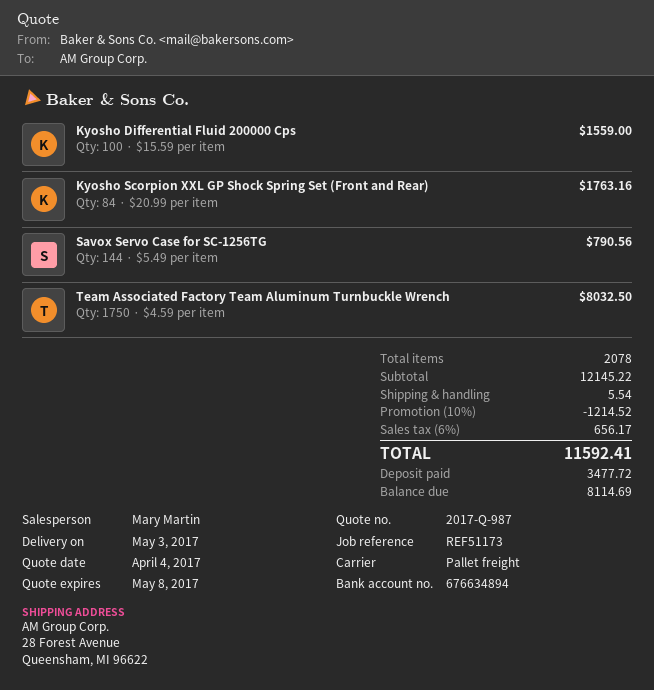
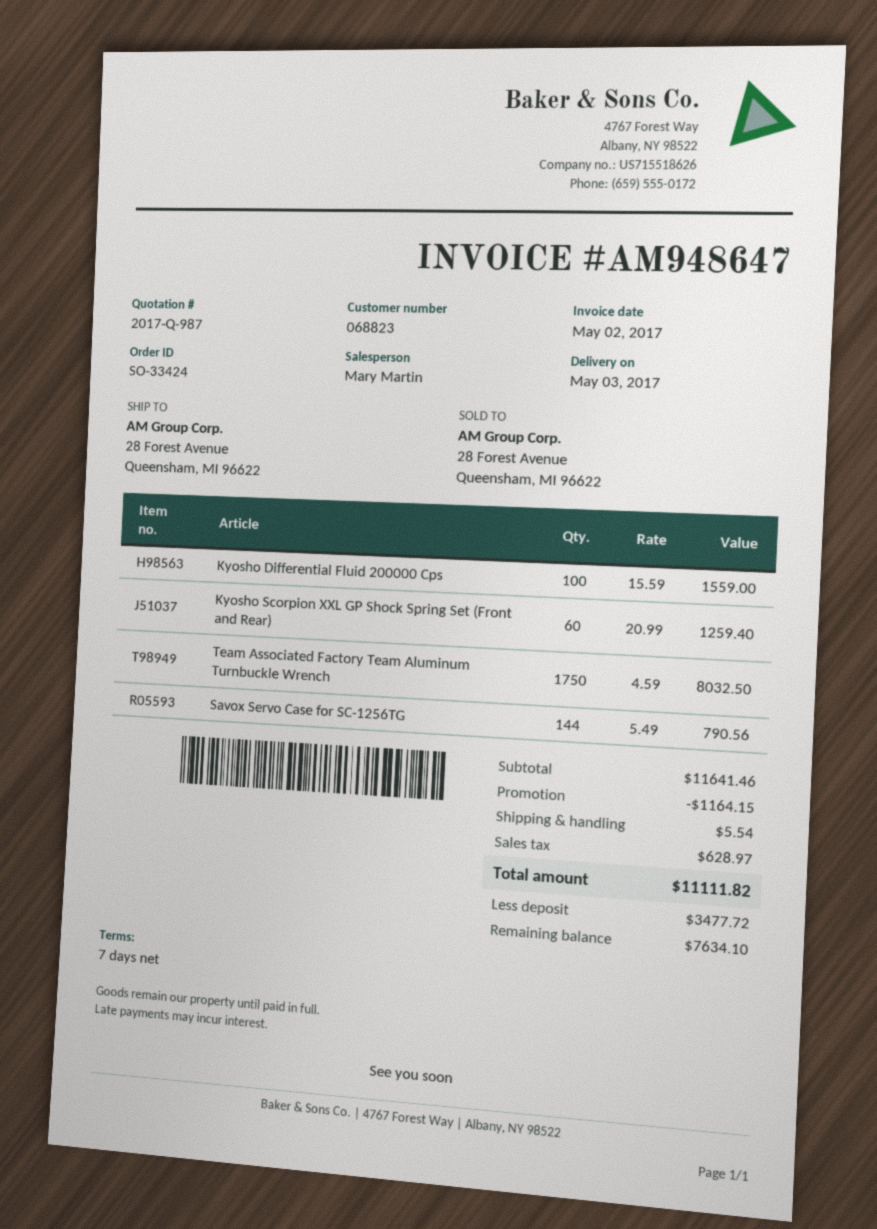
Kyosho Scorpion XXL GP Shock Spring Set (Front and Rear): 84 x 20.99 = 1763.16 -> 60 x 20.99 = 1259.40
subtotal: 12145.22 -> 11641.46
discount: 1214.52 -> 1164.15
tax: 656.17 -> 628.97
total: 11592.41 -> 11111.82
balance: 8114.69 -> 7634.10

